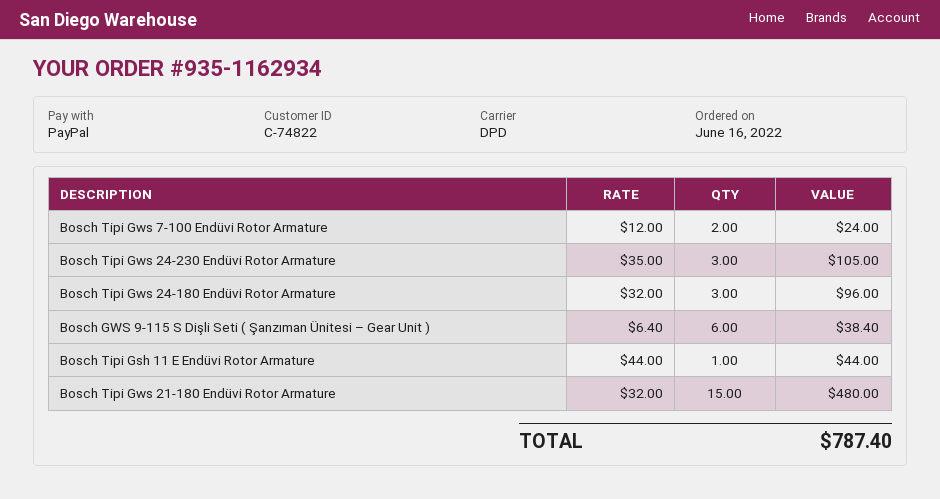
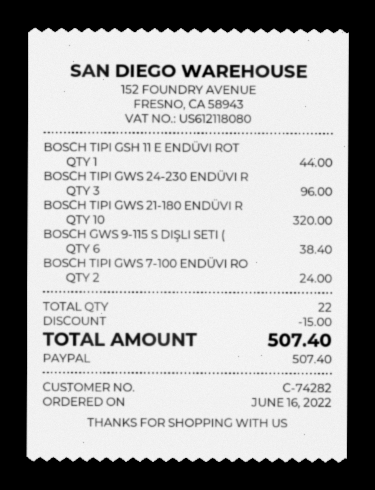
customer number: C-74822 -> C-74282
Bosch Tipi Gws 24-230 Endüvi Rotor Armature: 3 for 105.00 -> 3 for 96.00
Bosch Tipi Gws 24-180 Endüvi Rotor Armature: 3 for 96.00 -> none
Bosch Tipi Gws 21-180 Endüvi Rotor Armature: 15 for 480.00 -> 10 for 320.00
discount: none -> 15.00
total: 787.40 -> 507.40

